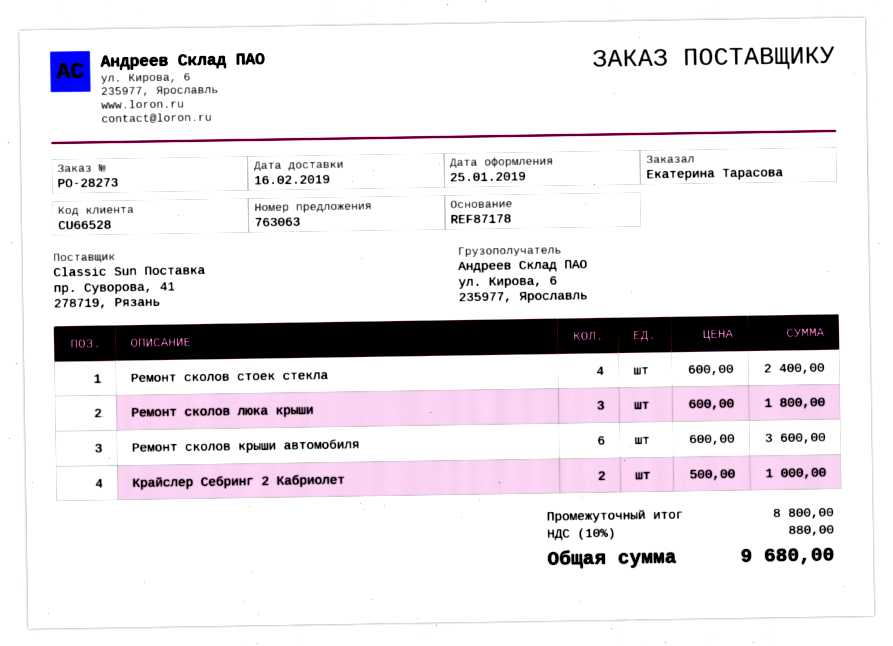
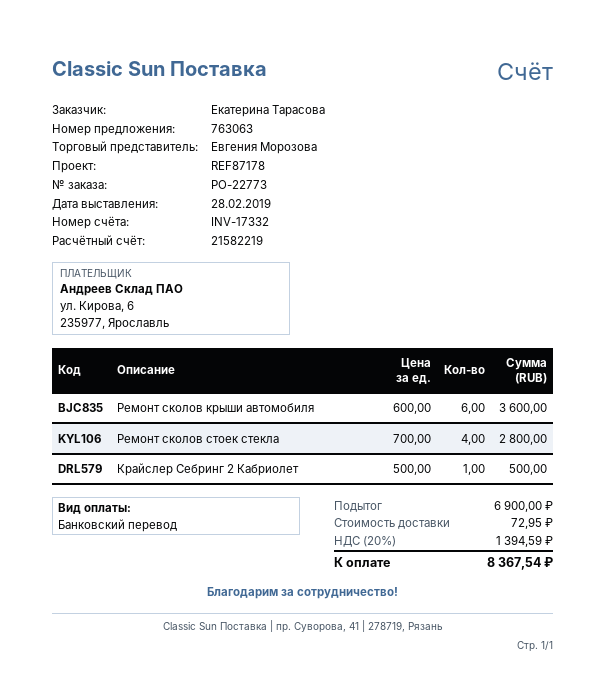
order number: PO-28273 -> PO-22773
Ремонт сколов стоек стекла: 4 x 600.00 = 2400.00 -> 4 x 700.00 = 2800.00
Ремонт сколов люка крыши: 3 x 600.00 = 1800.00 -> none
Крайслер Себринг 2 Кабриолет: 2 x 500.00 = 1000.00 -> 1 x 500.00 = 500.00
subtotal: 8800.00 -> 6900.00
shipping: none -> 72.95
tax: 10% = 880.00 -> 20% = 1394.59
total: 9680.00 -> 8367.54

